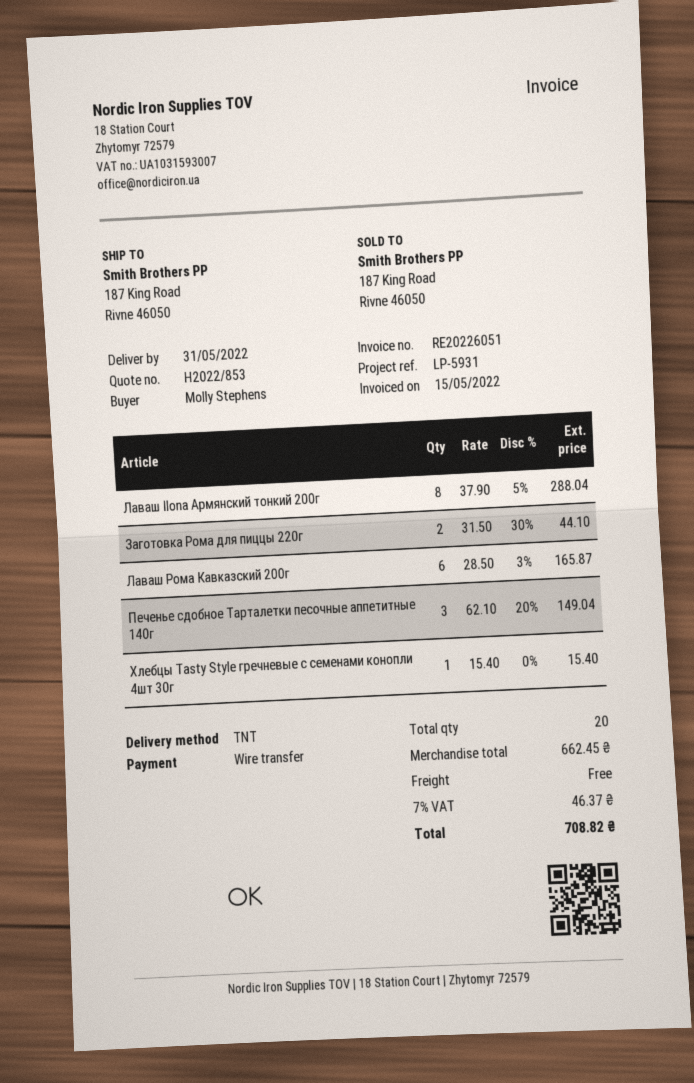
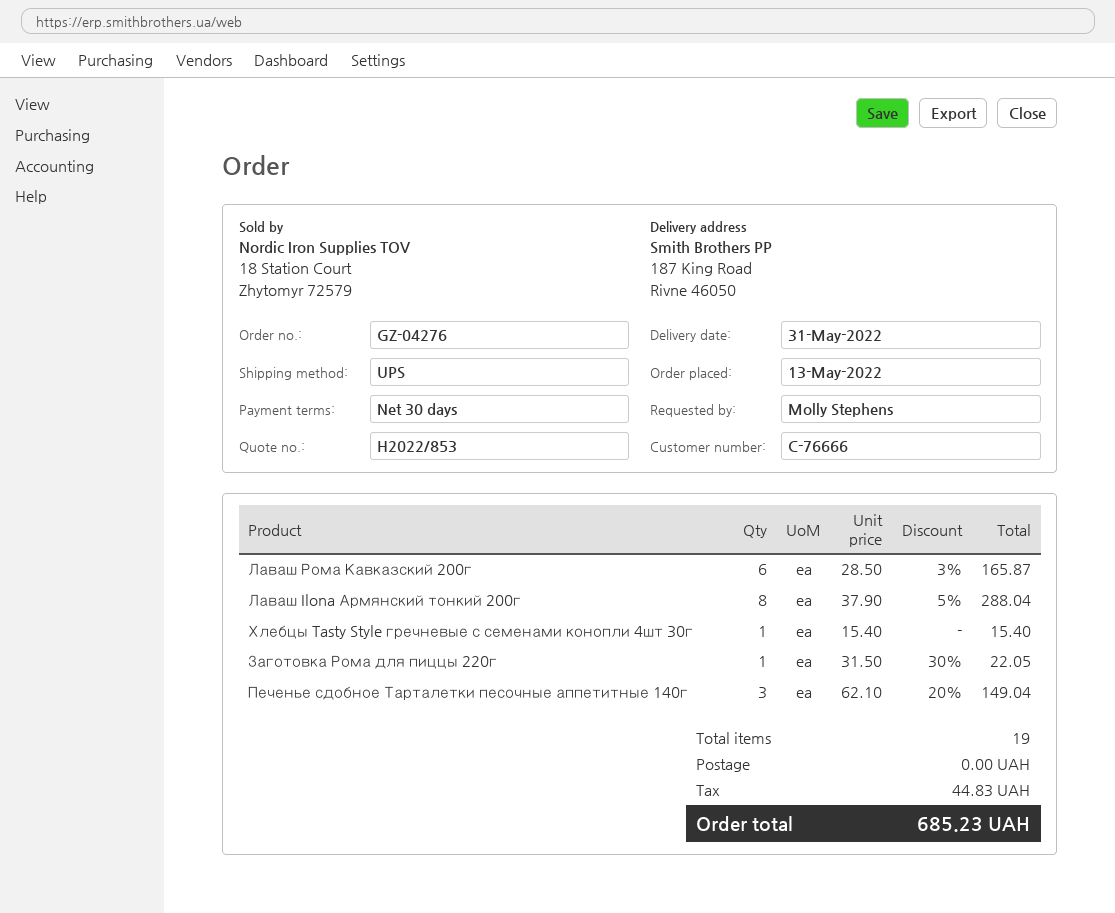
shipping method: TNT -> UPS
Заготовка Рома для пиццы 220г: 2 x 31.50 - 30% = 44.10 -> 1 x 31.50 - 30% = 22.05
total quantity: 20 -> 19
tax: 46.37 -> 44.83
total: 708.82 -> 685.23

